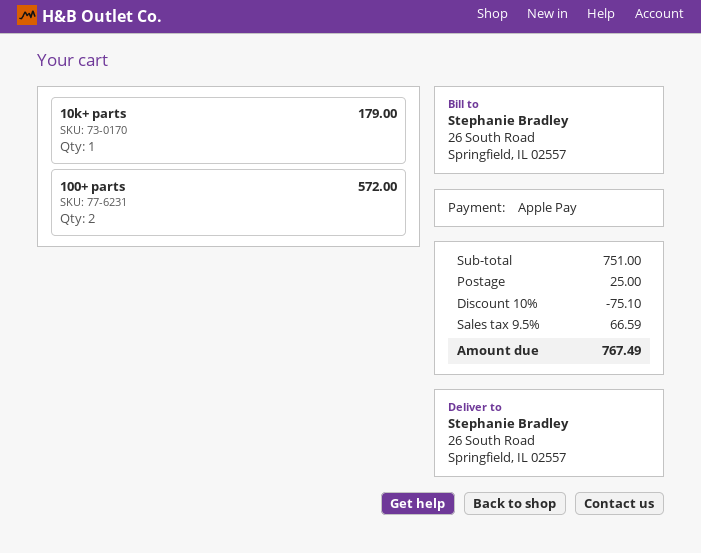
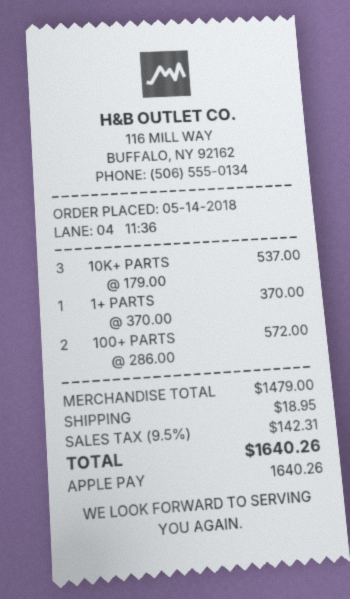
10k+ parts: 1 for 179.00 -> 3 for 537.00
1+ PARTS: none -> 1 for 370.00
subtotal: 751.00 -> 1479.00
discount: 10% = 75.10 -> none
shipping: 25.00 -> 18.95
tax: 9.5% = 66.59 -> 9.5% = 142.31
total: 767.49 -> 1640.26

